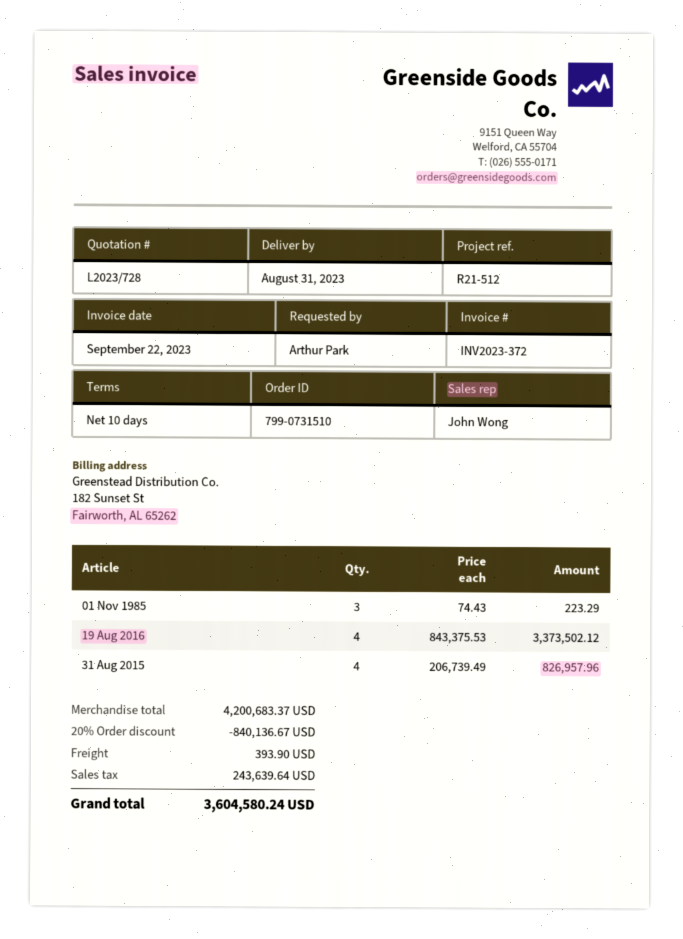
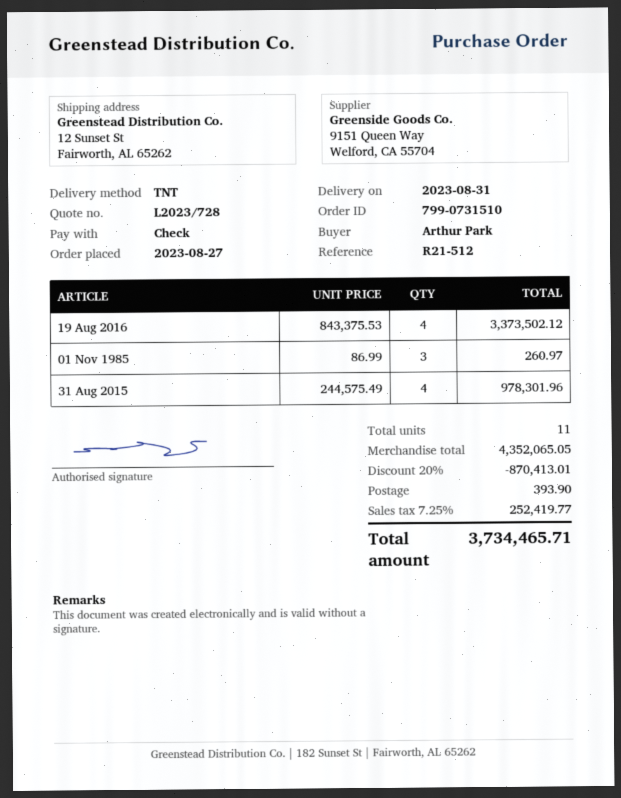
01 Nov 1985: 3 x 74.43 = 223.29 -> 3 x 86.99 = 260.97
31 Aug 2015: 4 x 206739.49 = 826957.96 -> 4 x 244575.49 = 978301.96
subtotal: 4200683.37 -> 4352065.05
discount: 20% = 840136.67 -> 20% = 870413.01
tax: 243639.64 -> 252419.77
total: 3604580.24 -> 3734465.71

